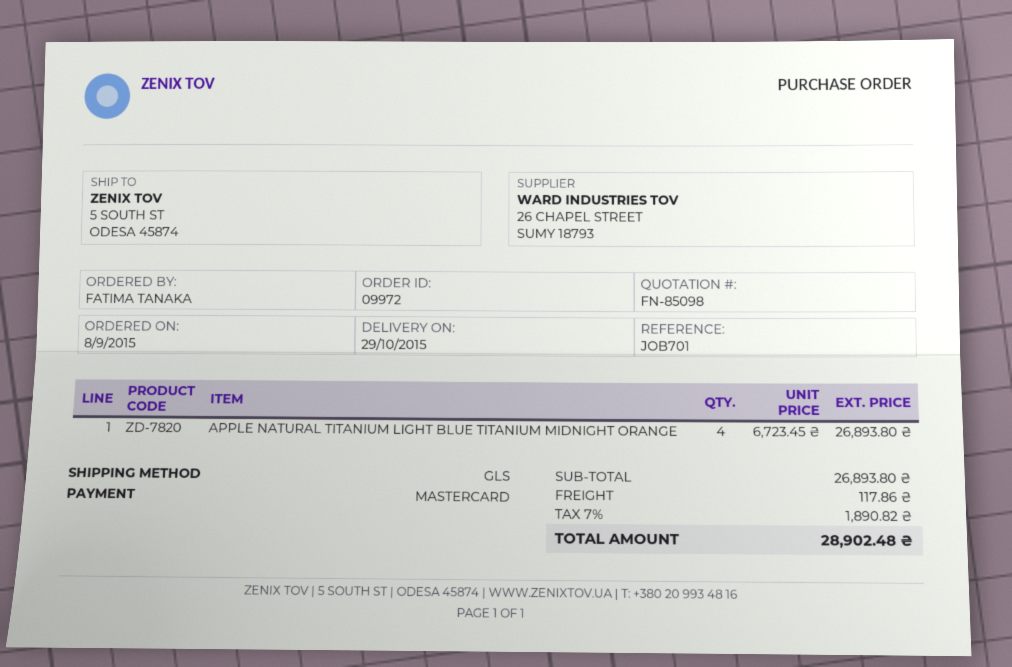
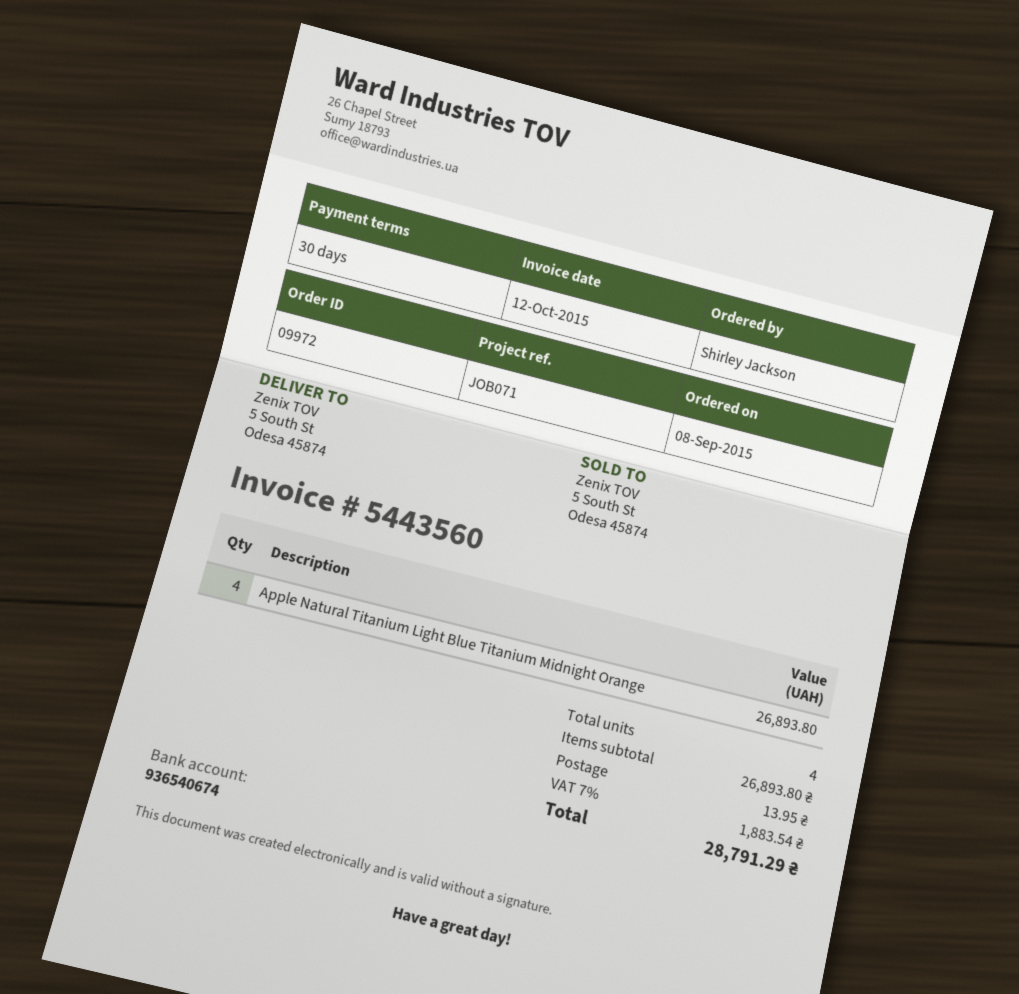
reference: JOB701 -> JOB071
ordered by: FATIMA TANAKA -> Shirley Jackson
shipping: 117.86 -> 13.95
tax: 7% = 1890.82 -> 7% = 1883.54
total: 28902.48 -> 28791.29

